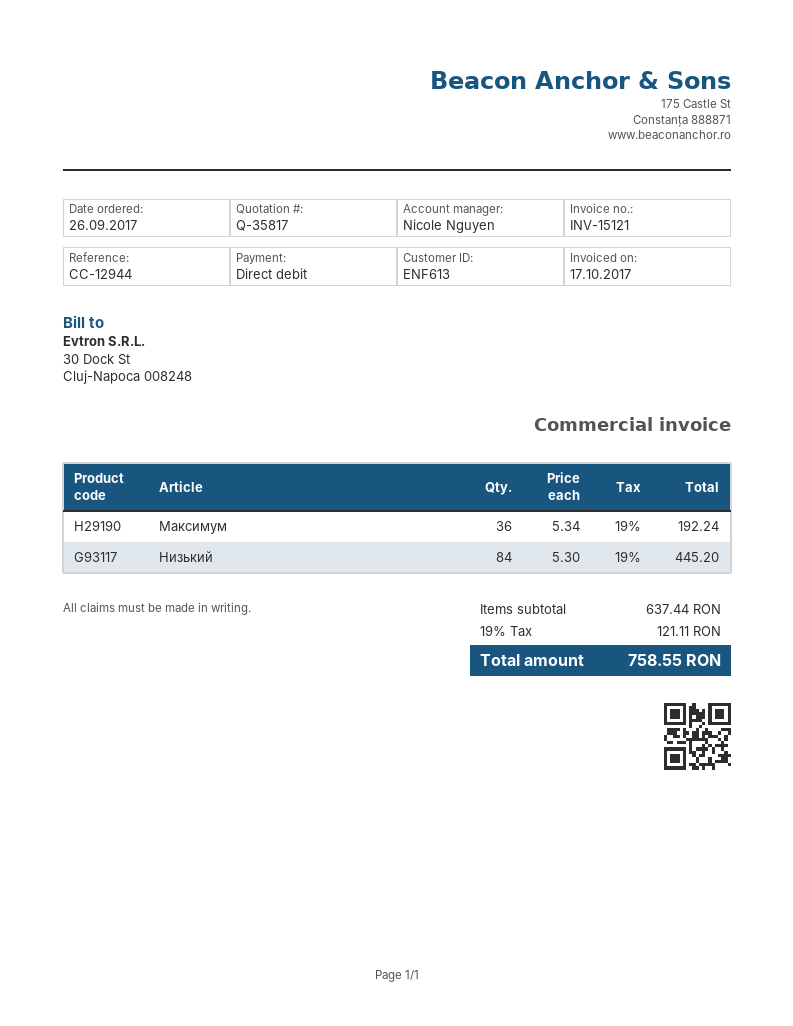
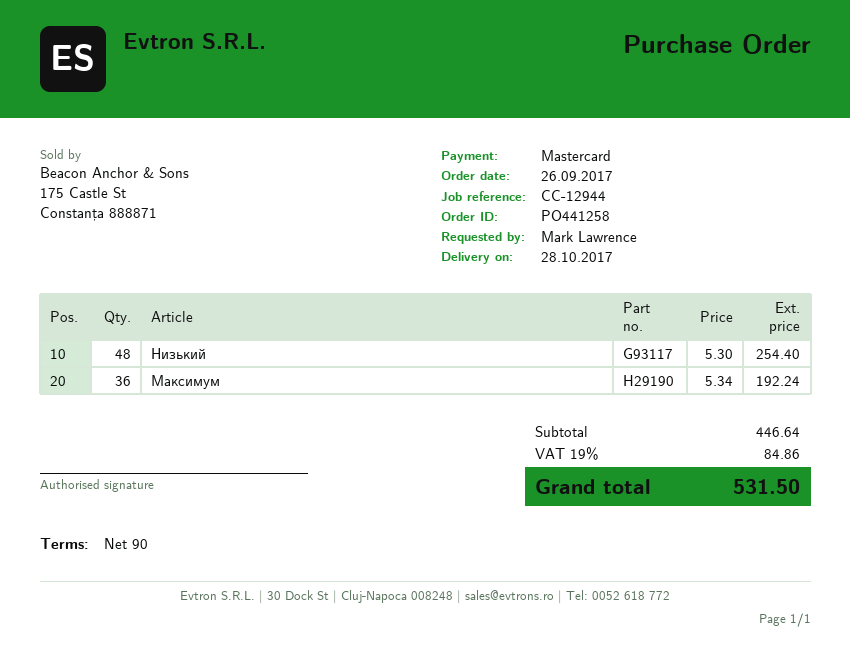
payment method: direct debit -> Mastercard
Низький: 84 x 5.30 = 445.20 -> 48 x 5.30 = 254.40
subtotal: 637.44 -> 446.64
tax: 19% = 121.11 -> 19% = 84.86
total: 758.55 -> 531.50

